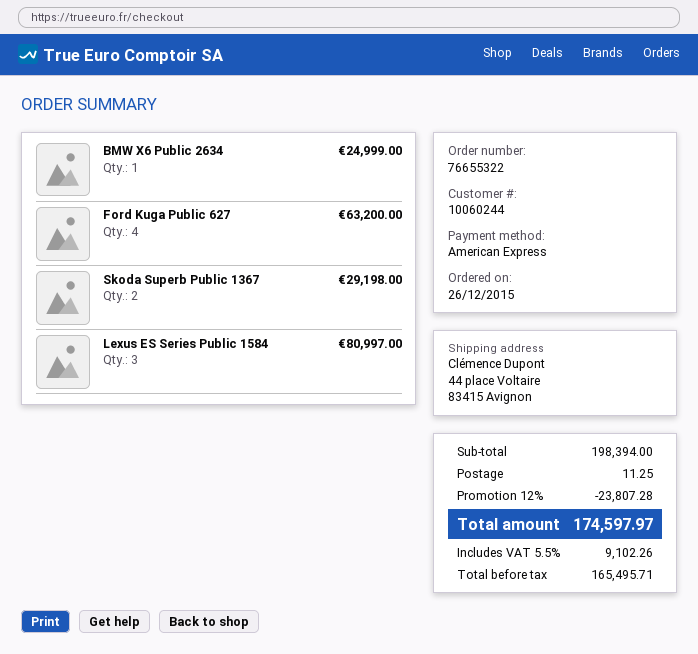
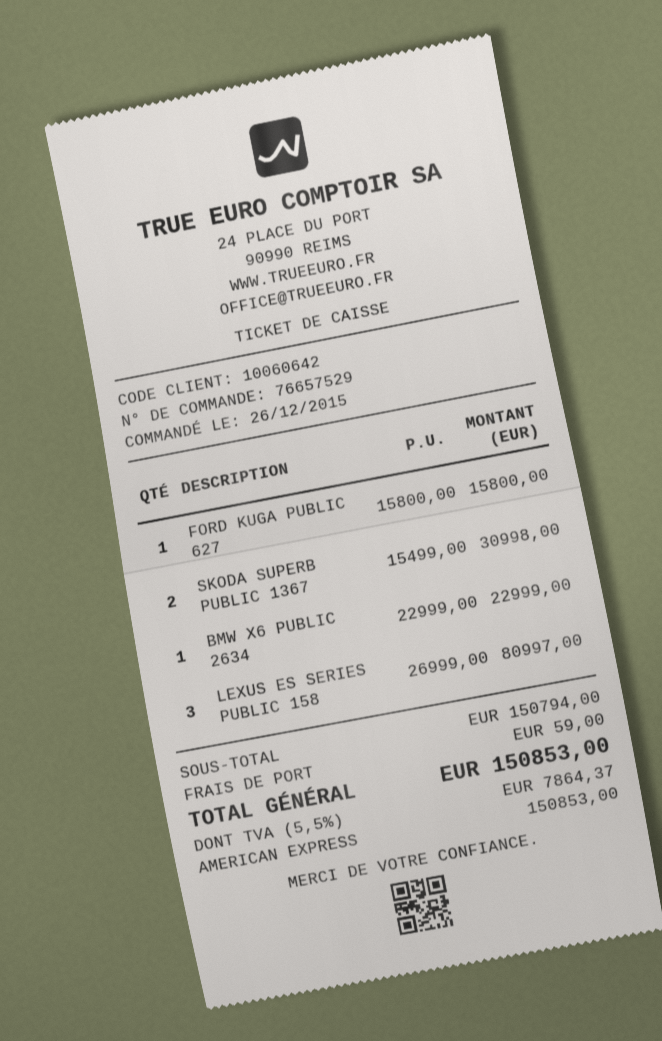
order number: 76655322 -> 76657529
customer number: 10060244 -> 10060642
BMW X6 Public 2634: 1 for 24999.00 -> 1 for 22999.00
Ford Kuga Public 627: 4 for 63200.00 -> 1 for 15800.00
Skoda Superb Public 1367: 2 for 29198.00 -> 2 for 30998.00
subtotal: 198394.00 -> 150794.00
discount: 12% = 23807.28 -> none
shipping: 11.25 -> 59.00
tax: 5.5% = 9102.26 -> 5.5% = 7864.37
total: 174597.97 -> 150853.00

